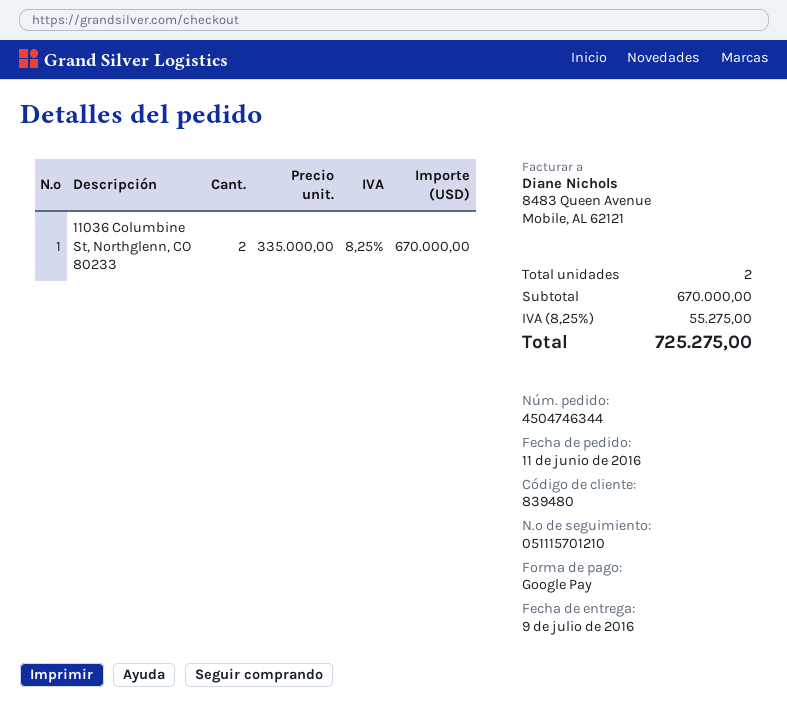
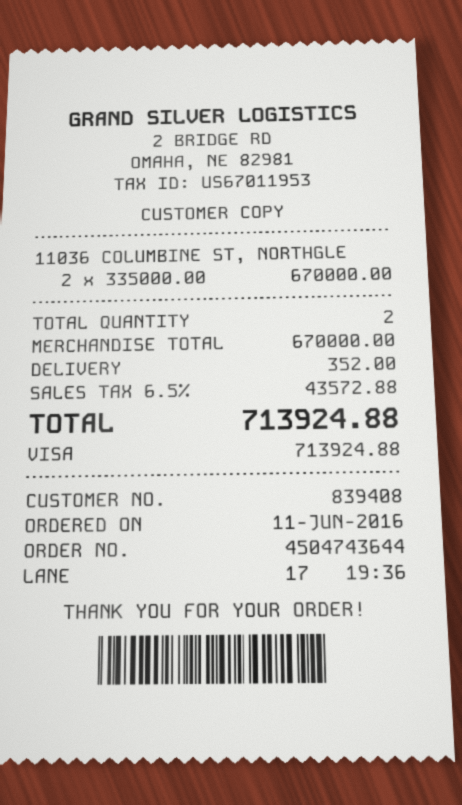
order number: 4504746344 -> 4504743644
customer number: 839480 -> 839408
payment method: Google Pay -> Visa
shipping: none -> 352.00
tax: 8.25% = 55275.00 -> 6.5% = 43572.88
total: 725275.00 -> 713924.88

